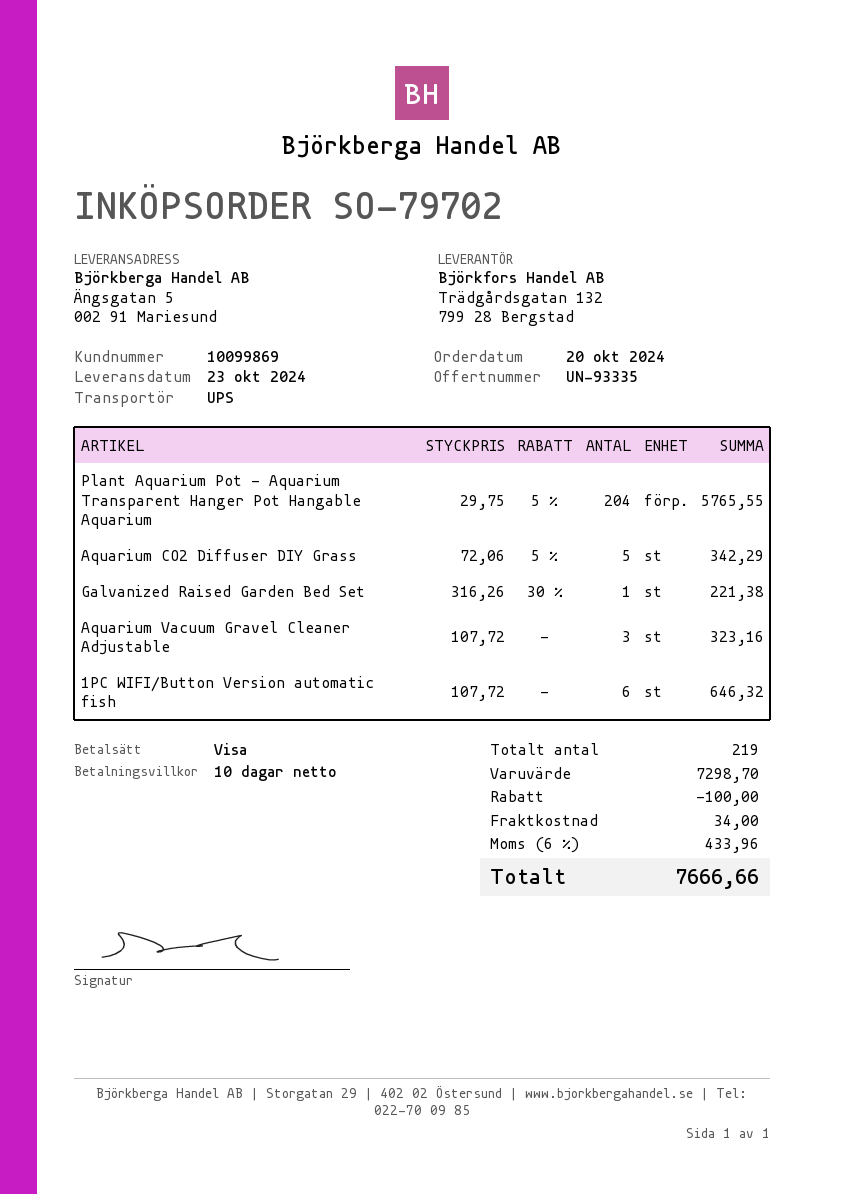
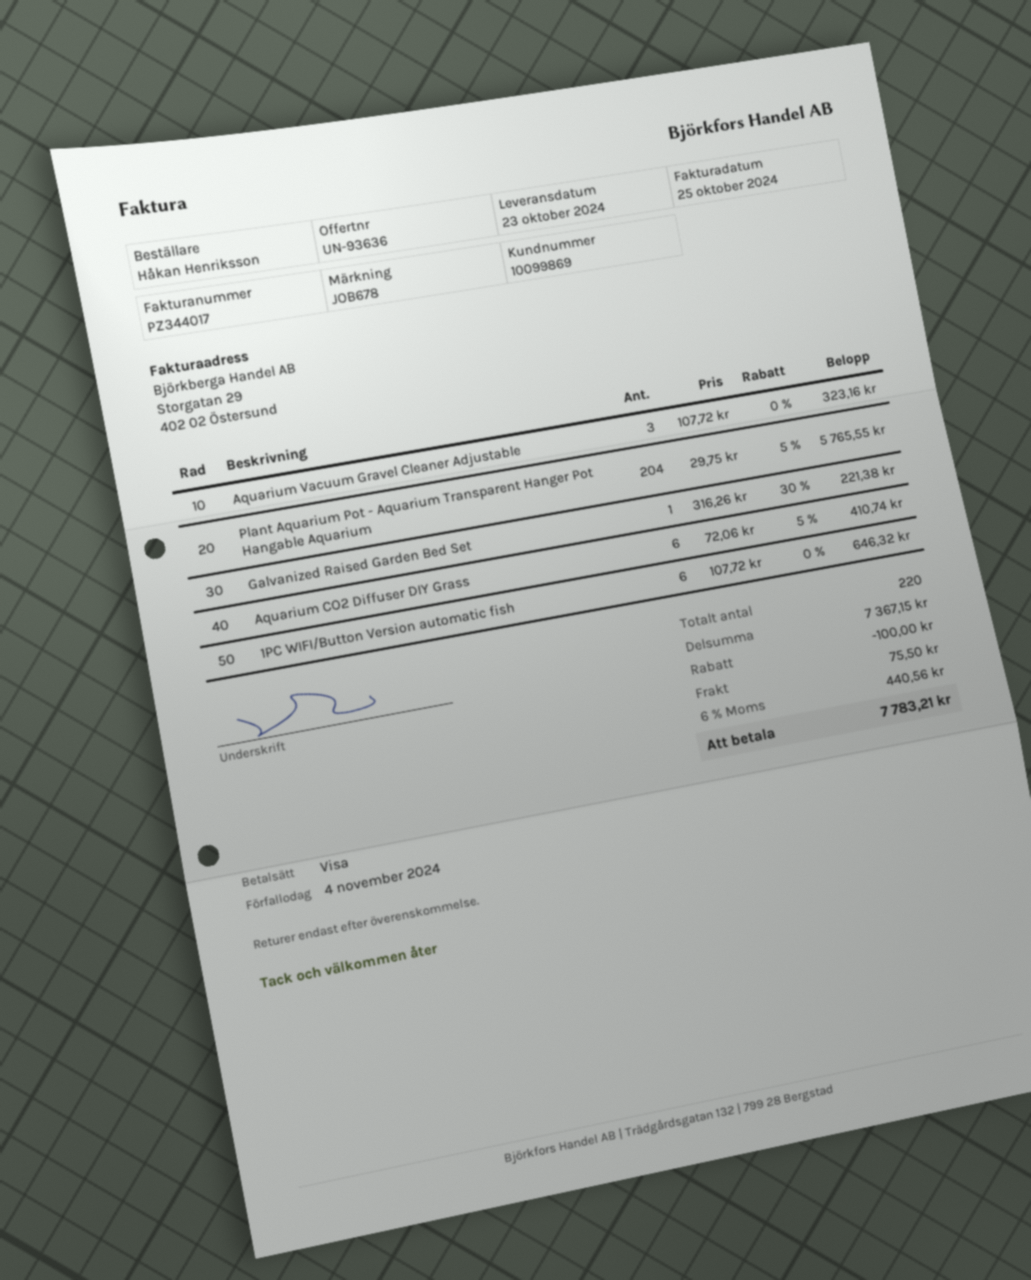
quote number: UN-93335 -> UN-93636
Aquarium CO2 Diffuser DIY Grass: 5 x 72.06 - 5% = 342.29 -> 6 x 72.06 - 5% = 410.74
total quantity: 219 -> 220
subtotal: 7298.70 -> 7367.15
shipping: 34.00 -> 75.50
tax: 6% = 433.96 -> 6% = 440.56
total: 7666.66 -> 7783.21

